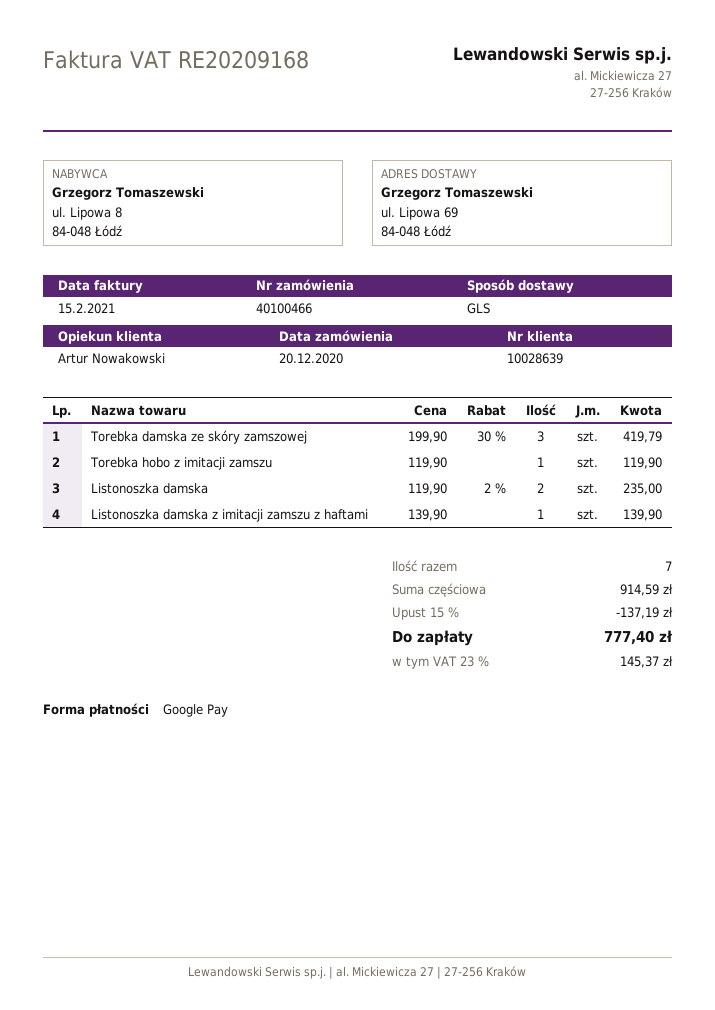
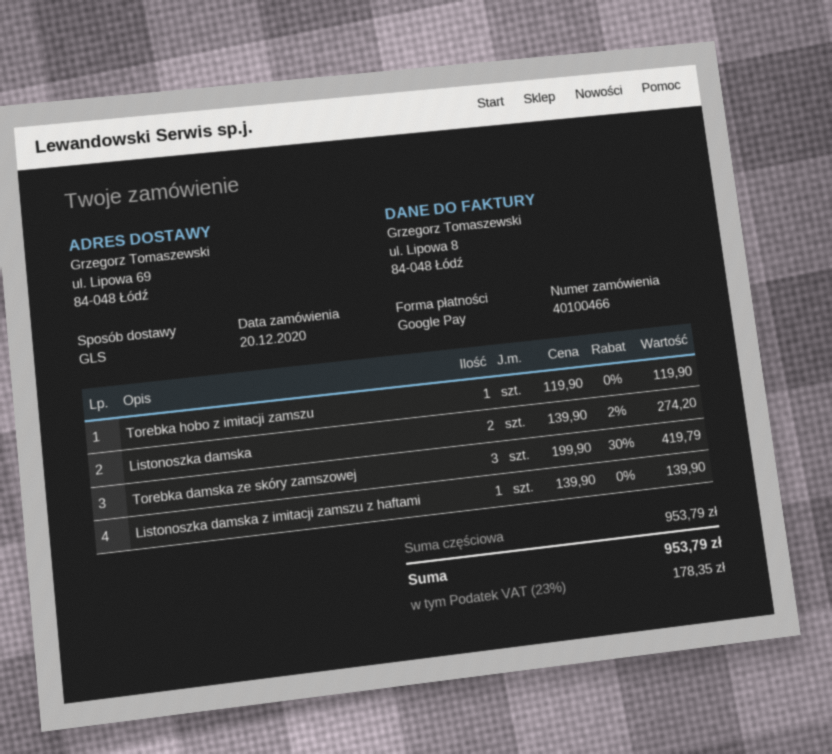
Listonoszka damska: 2 x 119.90 - 2% = 235.00 -> 2 x 139.90 - 2% = 274.20
subtotal: 914.59 -> 953.79
discount: 15% = 137.19 -> none
tax: 23% = 145.37 -> 23% = 178.35
total: 777.40 -> 953.79

